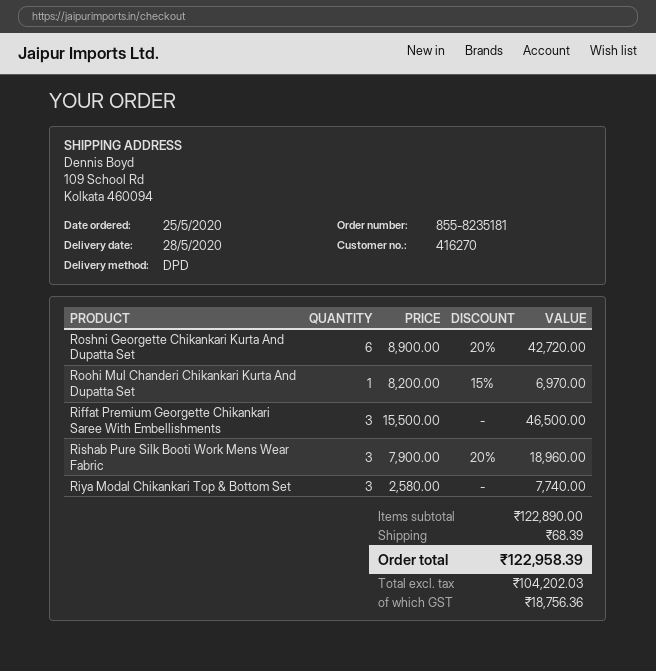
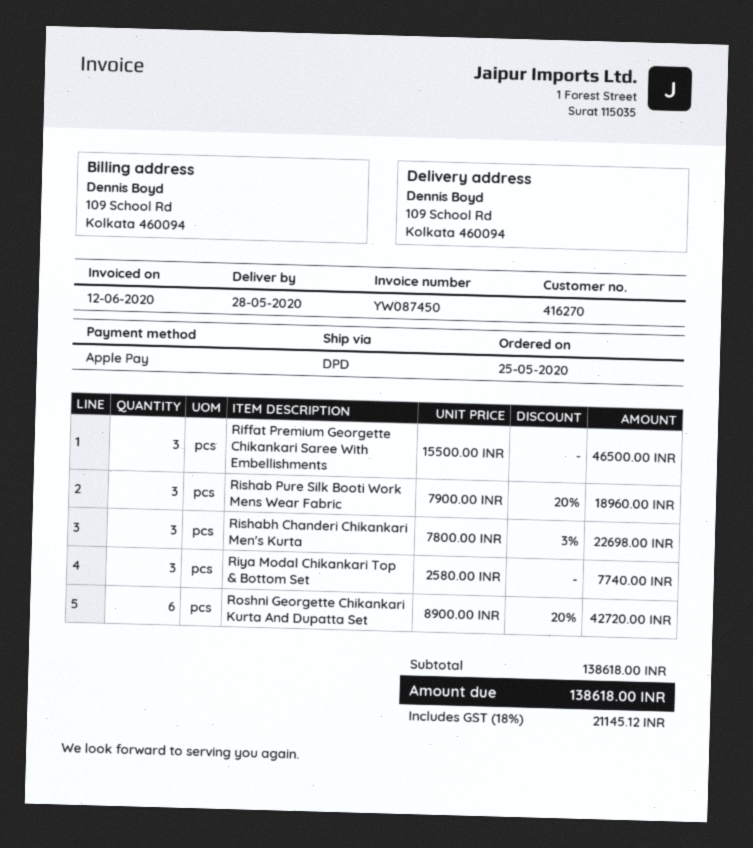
Roohi Mul Chanderi Chikankari Kurta And Dupatta Set: 1 x 8200.00 - 15% = 6970.00 -> none
Rishabh Chanderi Chikankari Men's Kurta: none -> 3 x 7800.00 - 3% = 22698.00
subtotal: 122890.00 -> 138618.00
shipping: 68.39 -> none
tax: 18756.36 -> 21145.12
total: 122958.39 -> 138618.00

